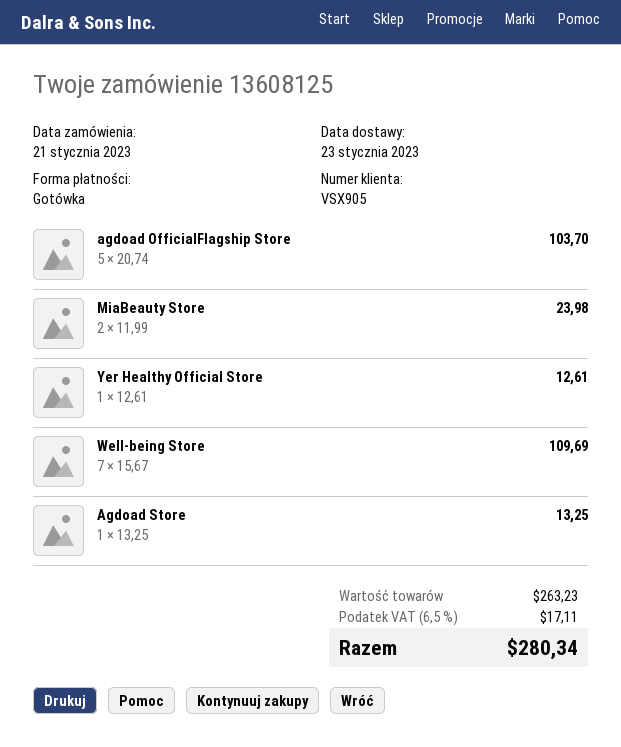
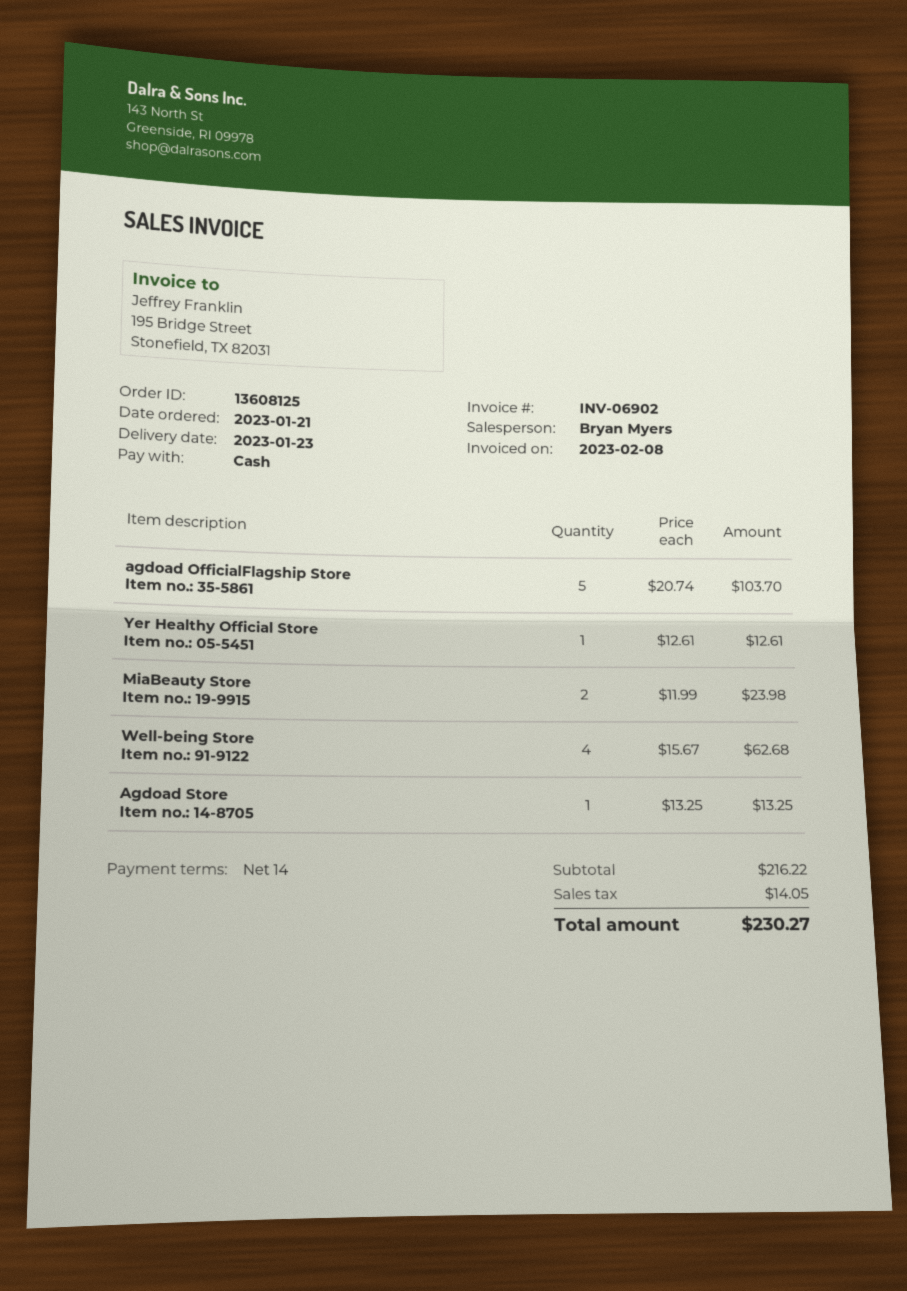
Well-being Store: 7 x 15.67 = 109.69 -> 4 x 15.67 = 62.68
subtotal: 263.23 -> 216.22
tax: 17.11 -> 14.05
total: 280.34 -> 230.27

